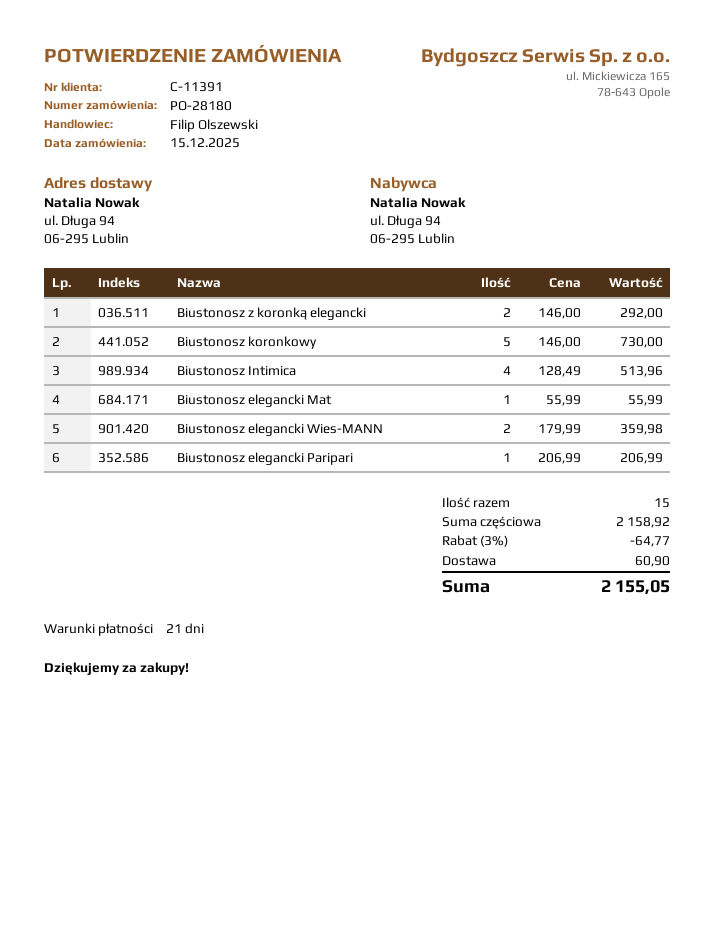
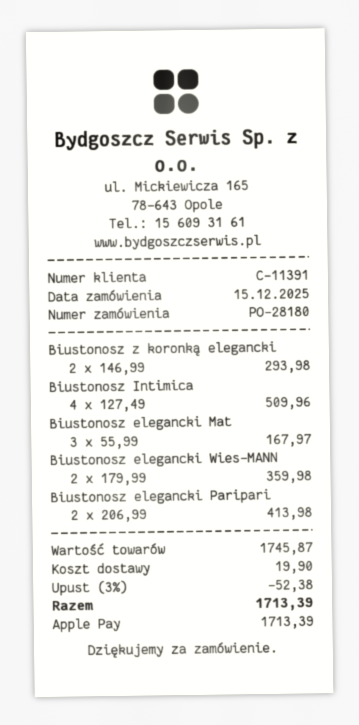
Biustonosz z koronką elegancki: 2 x 146.00 = 292.00 -> 2 x 146.99 = 293.98
Biustonosz koronkowy: 5 x 146.00 = 730.00 -> none
Biustonosz Intimica: 4 x 128.49 = 513.96 -> 4 x 127.49 = 509.96
Biustonosz elegancki Mat: 1 x 55.99 = 55.99 -> 3 x 55.99 = 167.97
Biustonosz elegancki Paripari: 1 x 206.99 = 206.99 -> 2 x 206.99 = 413.98
subtotal: 2158.92 -> 1745.87
discount: 3% = 64.77 -> 3% = 52.38
shipping: 60.90 -> 19.90
total: 2155.05 -> 1713.39

